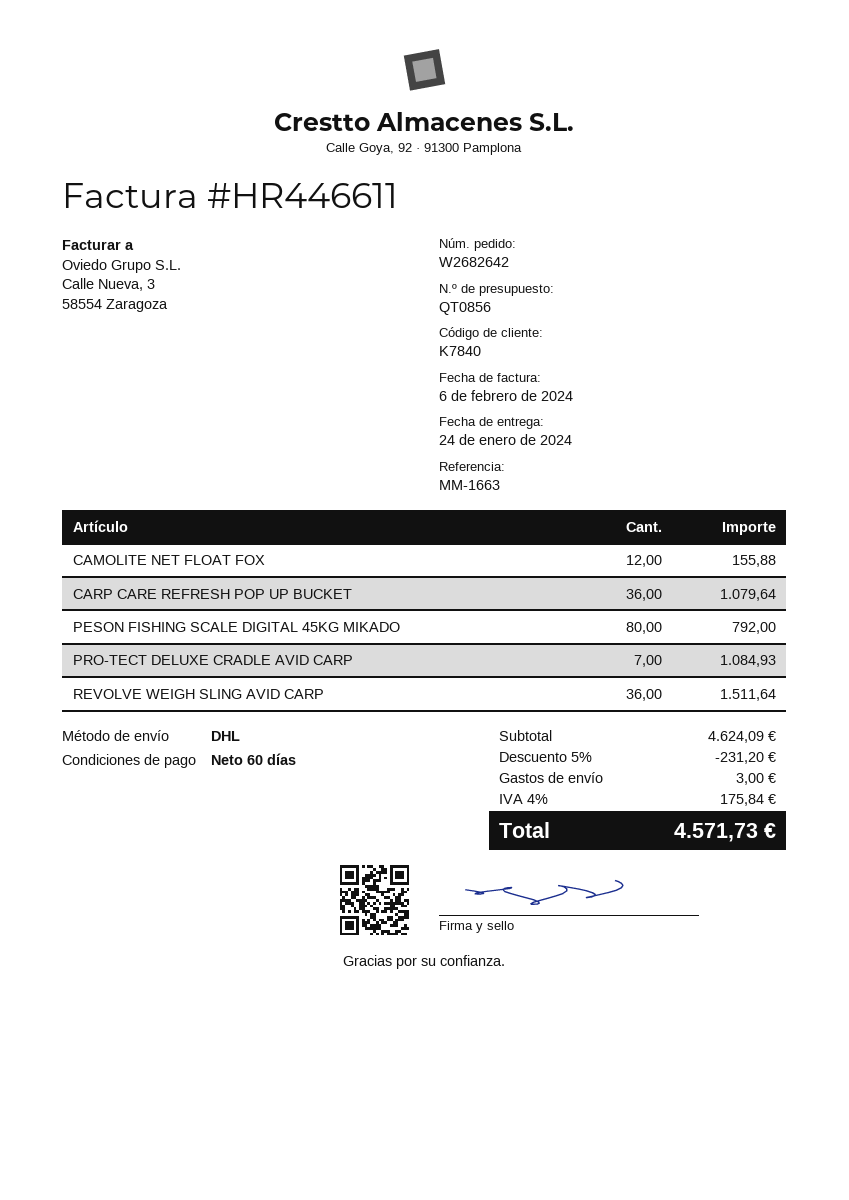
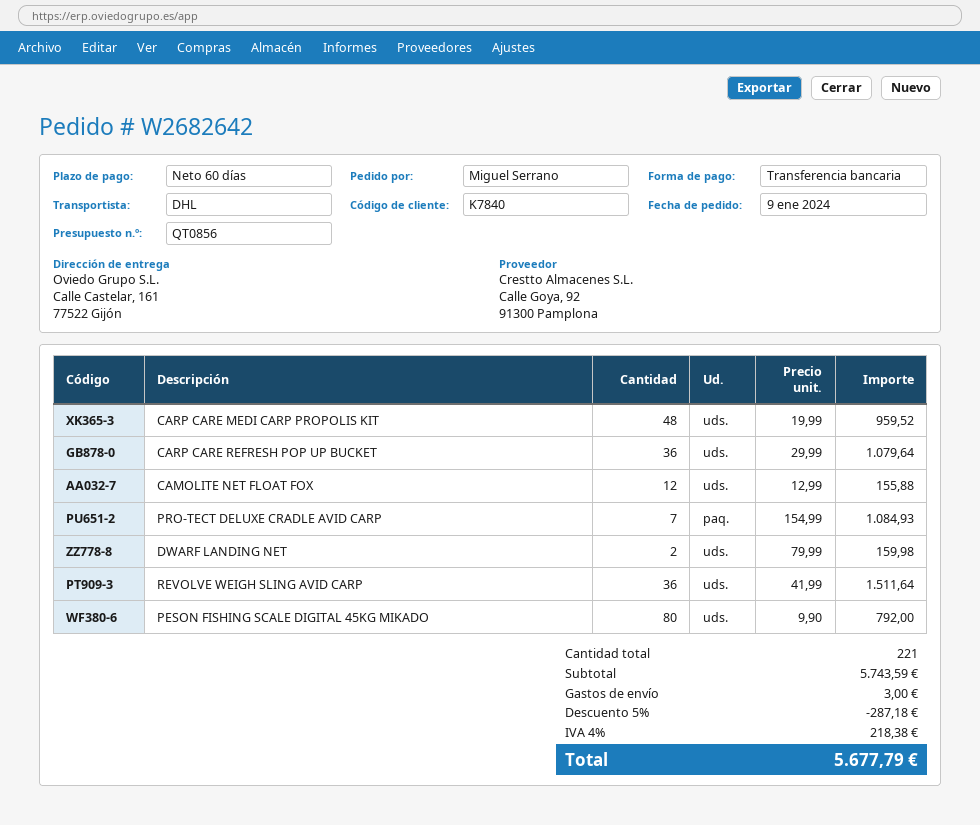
CARP CARE MEDI CARP PROPOLIS KIT: none -> 48 for 959.52
DWARF LANDING NET: none -> 2 for 159.98
subtotal: 4624.09 -> 5743.59
discount: 5% = 231.20 -> 5% = 287.18
tax: 4% = 175.84 -> 4% = 218.38
total: 4571.73 -> 5677.79

